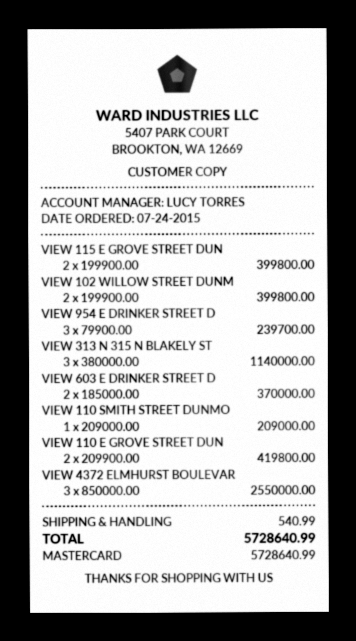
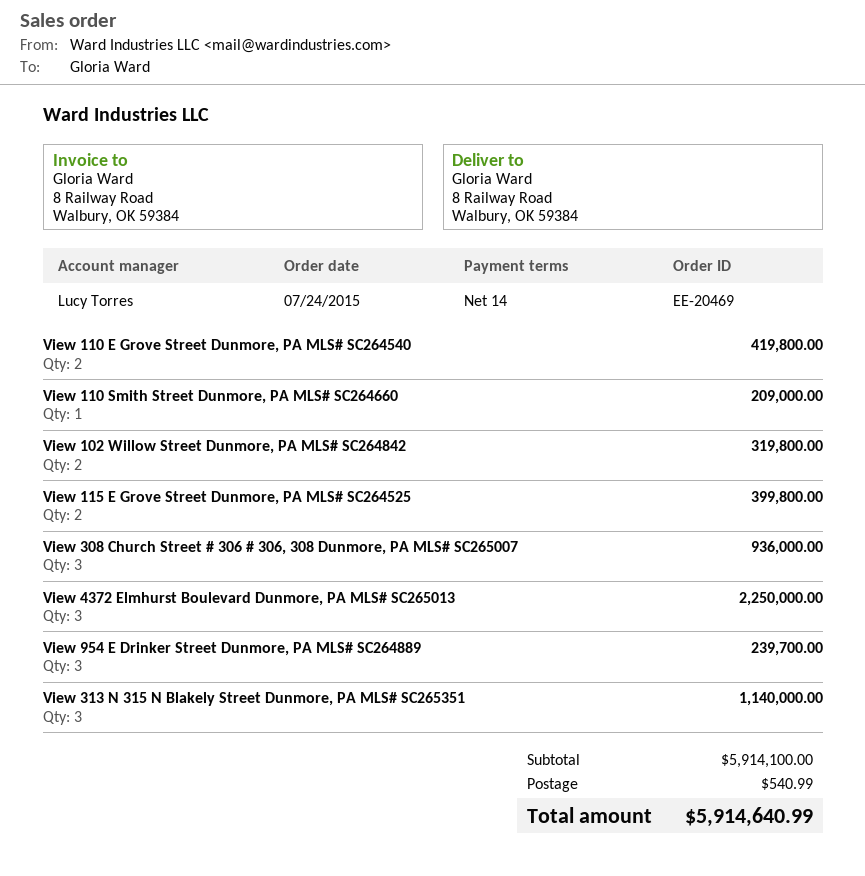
VIEW 102 WILLOW STREET DUNM: 2 for 399800.00 -> 2 for 319800.00
VIEW 603 E DRINKER STREET D: 2 for 370000.00 -> none
VIEW 4372 ELMHURST BOULEVAR: 3 for 2550000.00 -> 3 for 2250000.00
View 308 Church Street # 306 # 306, 308 Dunmore, PA MLS# SC265007: none -> 3 for 936000.00
total: 5728640.99 -> 5914640.99

